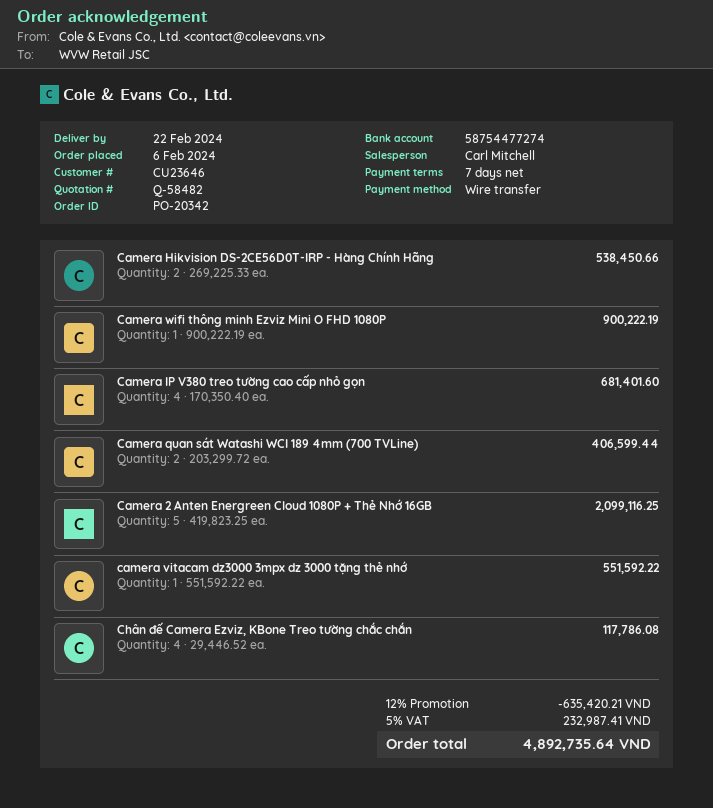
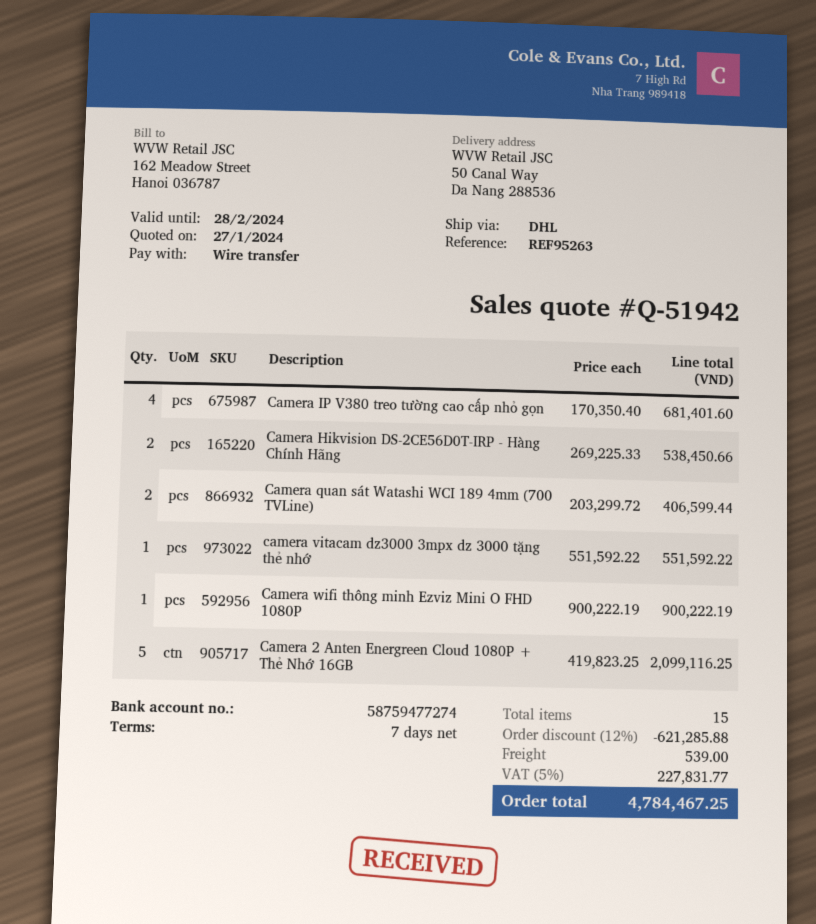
quote number: Q-58482 -> Q-51942
bank account: 58754477274 -> 58759477274
Chân đế Camera Ezviz, KBone Treo tường chắc chắn: 4 x 29446.52 = 117786.08 -> none
discount: 12% = 635420.21 -> 12% = 621285.88
shipping: none -> 539.00
tax: 5% = 232987.41 -> 5% = 227831.77
total: 4892735.64 -> 4784467.25

